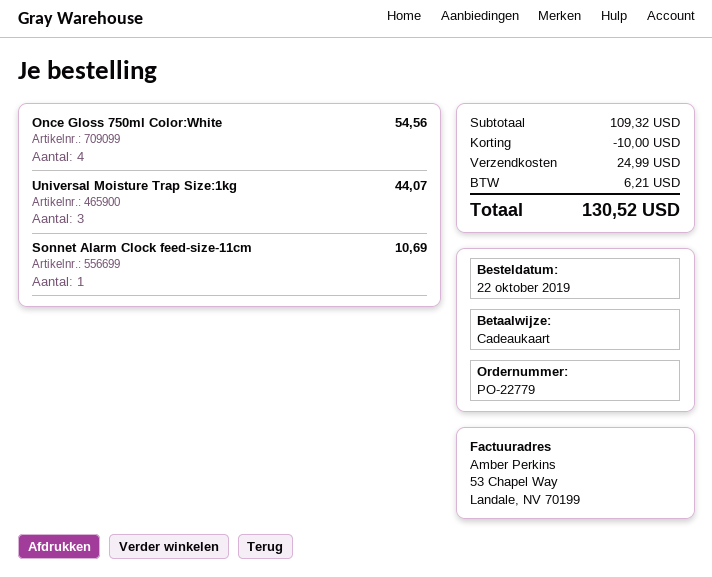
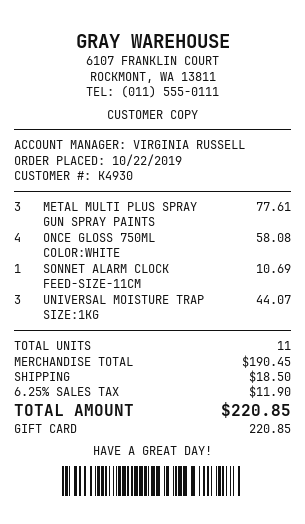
Once Gloss 750ml Color:White: 4 for 54.56 -> 4 for 58.08
METAL MULTI PLUS SPRAY GUN SPRAY PAINTS: none -> 3 for 77.61
subtotal: 109.32 -> 190.45
discount: 10.00 -> none
shipping: 24.99 -> 18.50
tax: 6.21 -> 11.90
total: 130.52 -> 220.85

